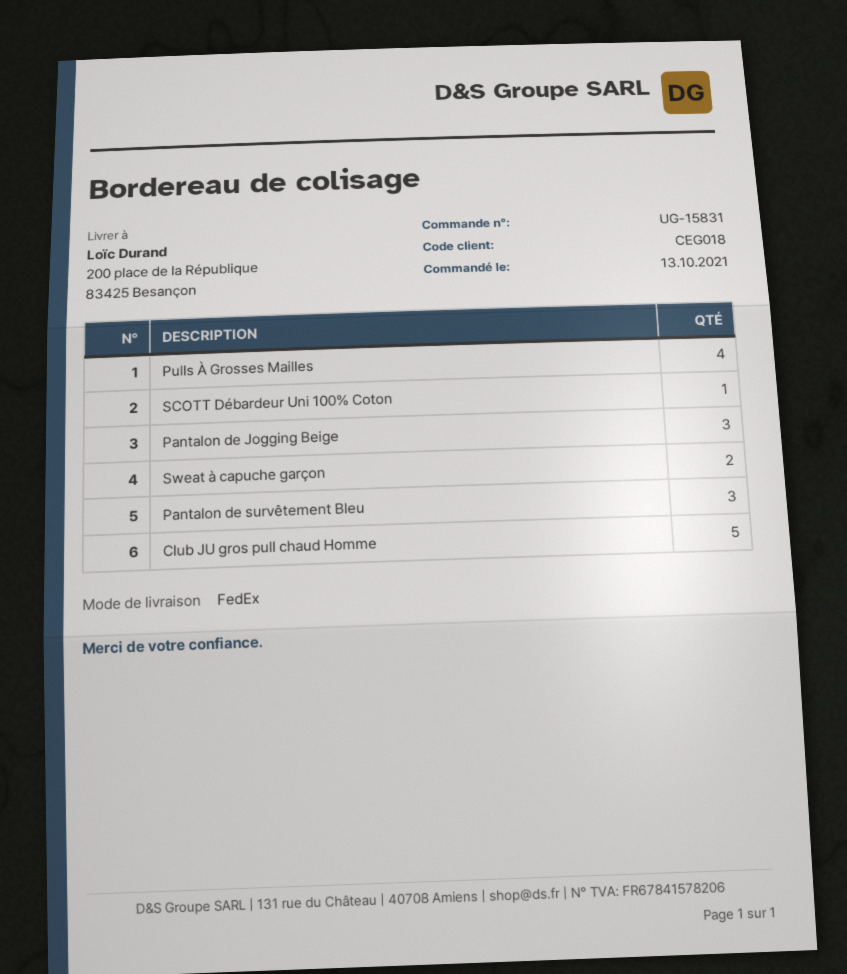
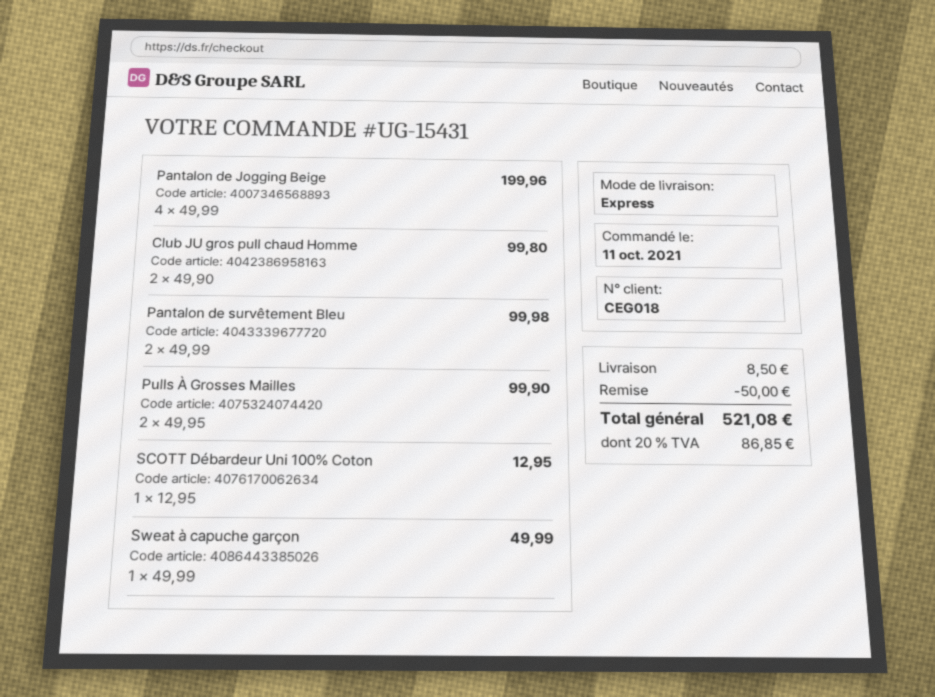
order number: UG-15831 -> UG-15431
order date: 2021-10-13 -> 2021-10-11
shipping method: FedEx -> express
Pulls À Grosses Mailles: 4 -> 2
Pantalon de Jogging Beige: 3 -> 4
Sweat à capuche garçon: 2 -> 1
Pantalon de survêtement Bleu: 3 -> 2
Club JU gros pull chaud Homme: 5 -> 2

